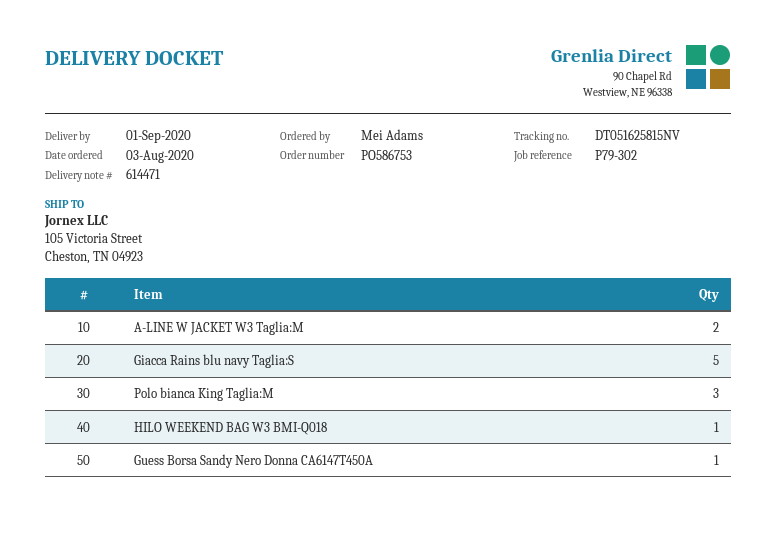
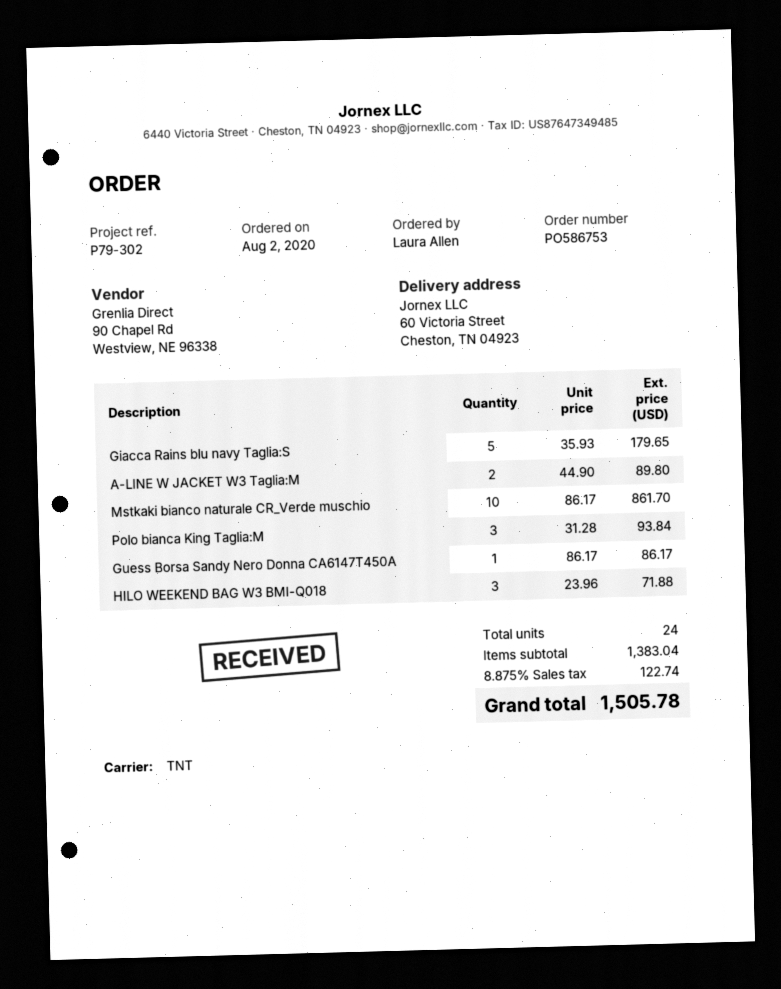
order date: 2020-08-03 -> 2020-08-02
ordered by: Mei Adams -> Laura Allen
ship to: 105 Victoria Street, Cheston, TN 04923 -> 60 Victoria Street, Cheston, TN 04923
HILO WEEKEND BAG W3 BMI-Q018: 1 -> 3
Mstkaki bianco naturale CR_Verde muschio: none -> 10

